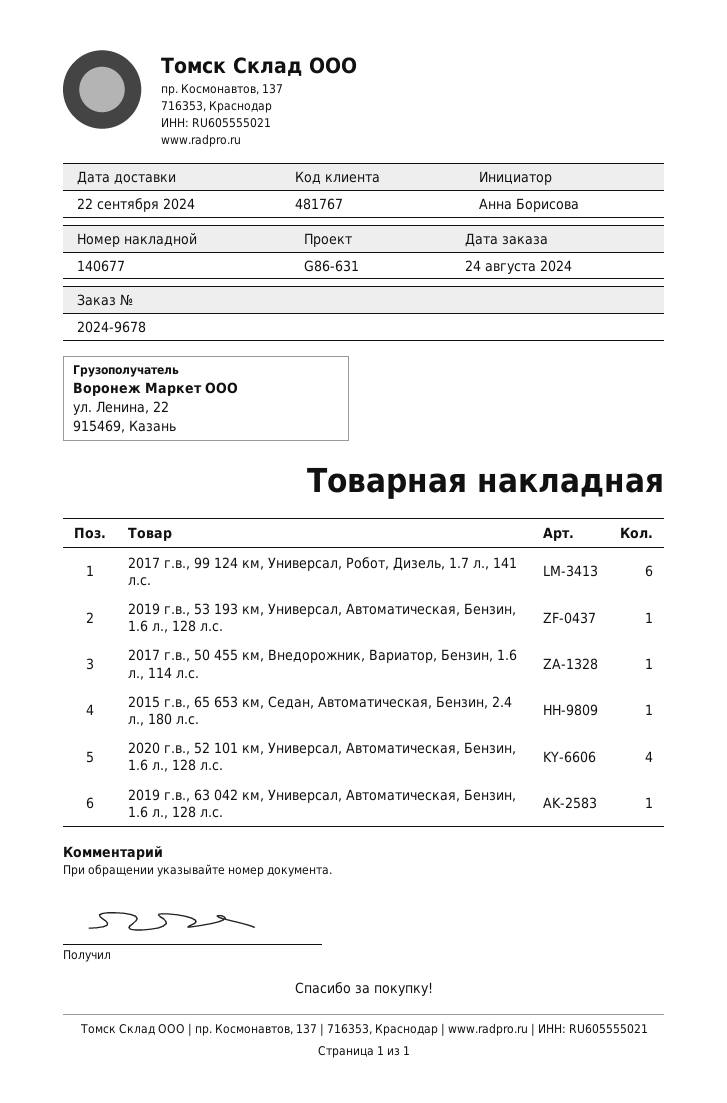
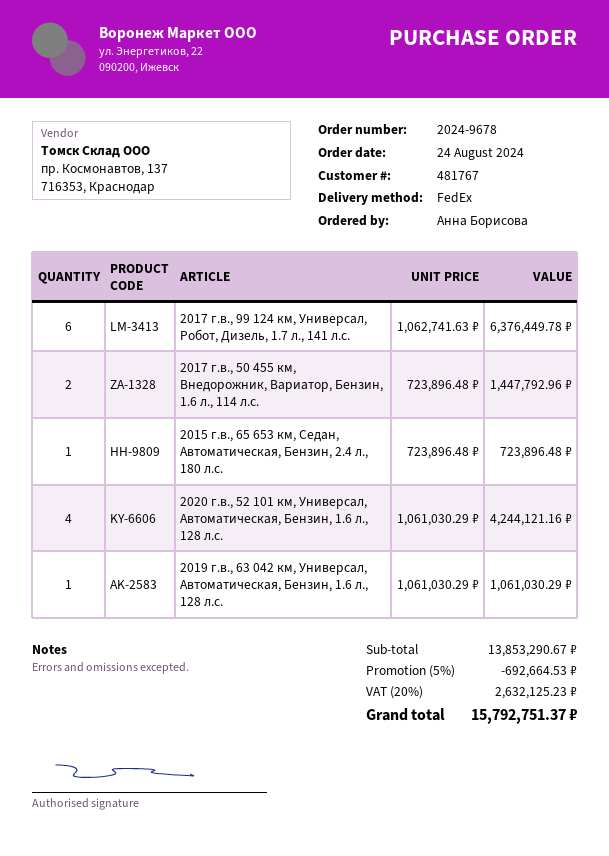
2019 г.в., 53 193 км, Универсал, Автоматическая, Бензин, 1.6 л., 128 л.с.: 1 -> none
2017 г.в., 50 455 км, Внедорожник, Вариатор, Бензин, 1.6 л., 114 л.с.: 1 -> 2

